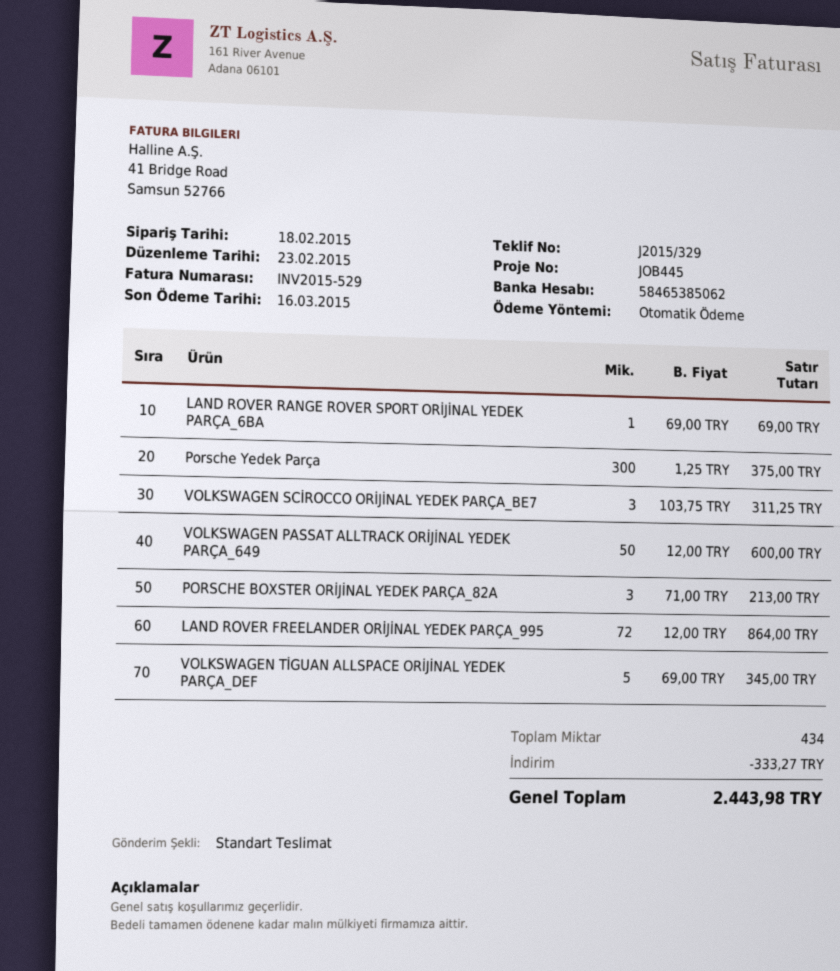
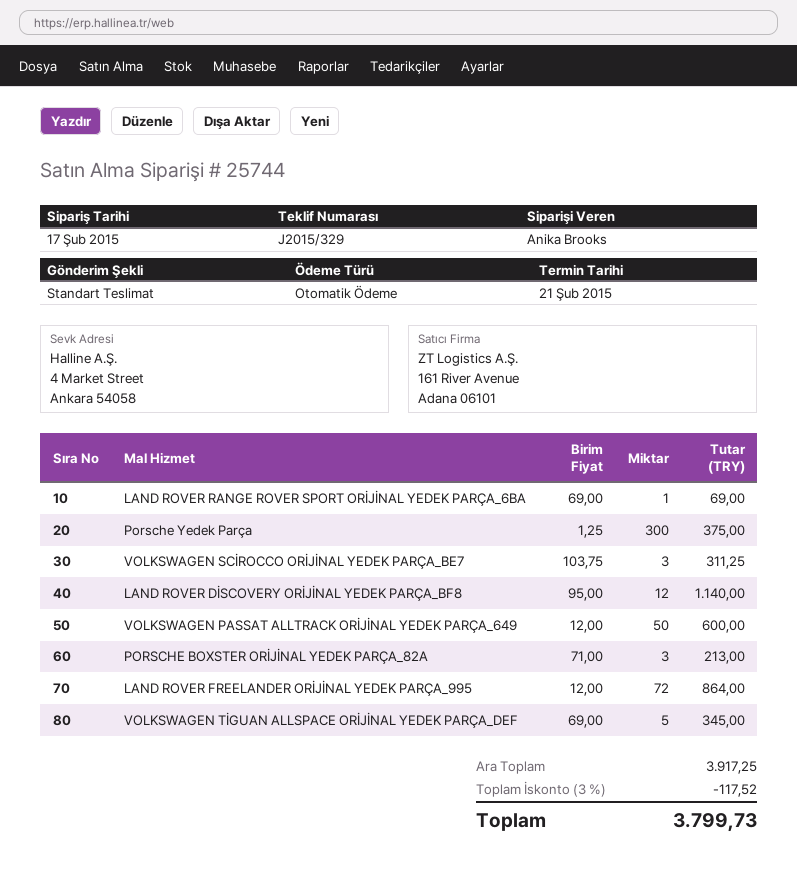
order date: 2015-02-18 -> 2015-02-17
LAND ROVER DİSCOVERY ORİJİNAL YEDEK PARÇA_BF8: none -> 12 x 95.00 = 1140.00
discount: 333.27 -> 117.52
total: 2443.98 -> 3799.73

